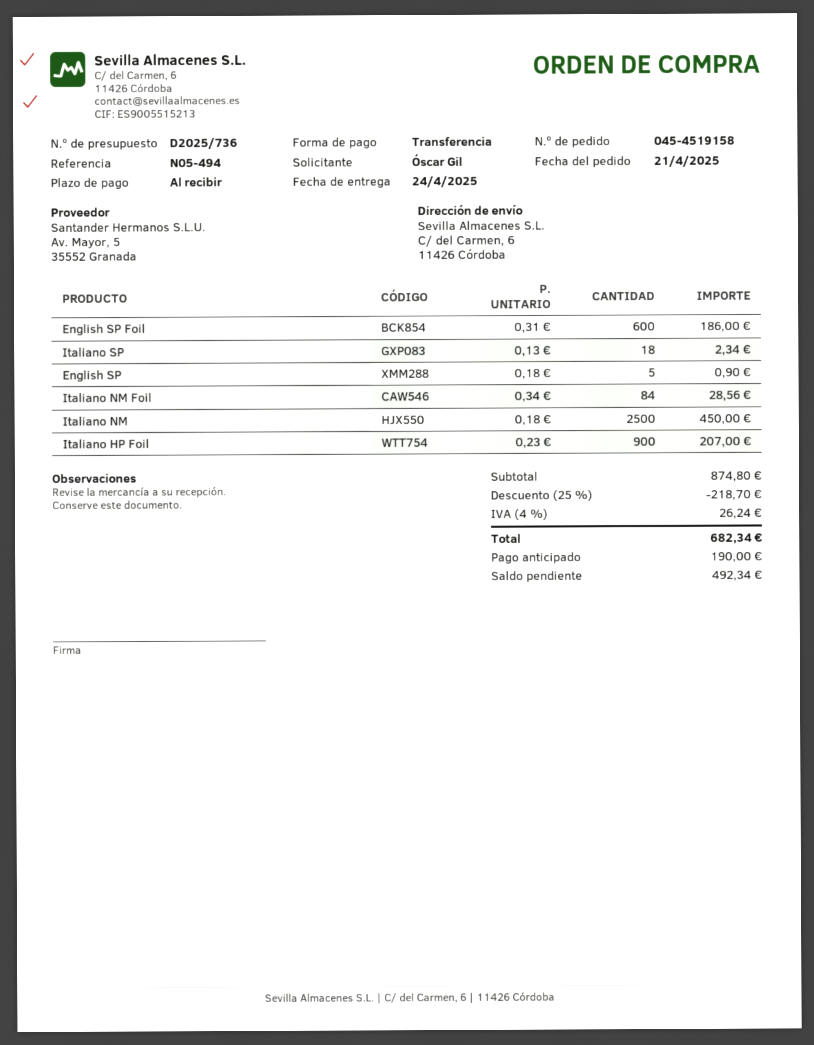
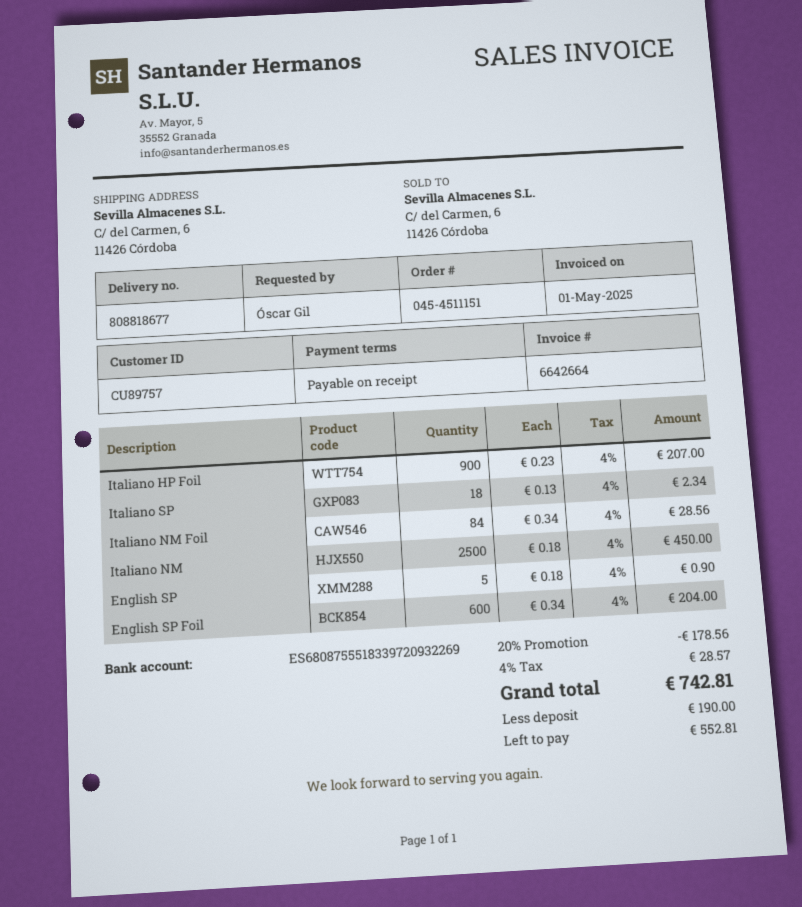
order number: 045-4519158 -> 045-4511151
English SP Foil: 600 x 0.31 = 186.00 -> 600 x 0.34 = 204.00
discount: 25% = 218.70 -> 20% = 178.56
tax: 4% = 26.24 -> 4% = 28.57
total: 682.34 -> 742.81
balance: 492.34 -> 552.81

